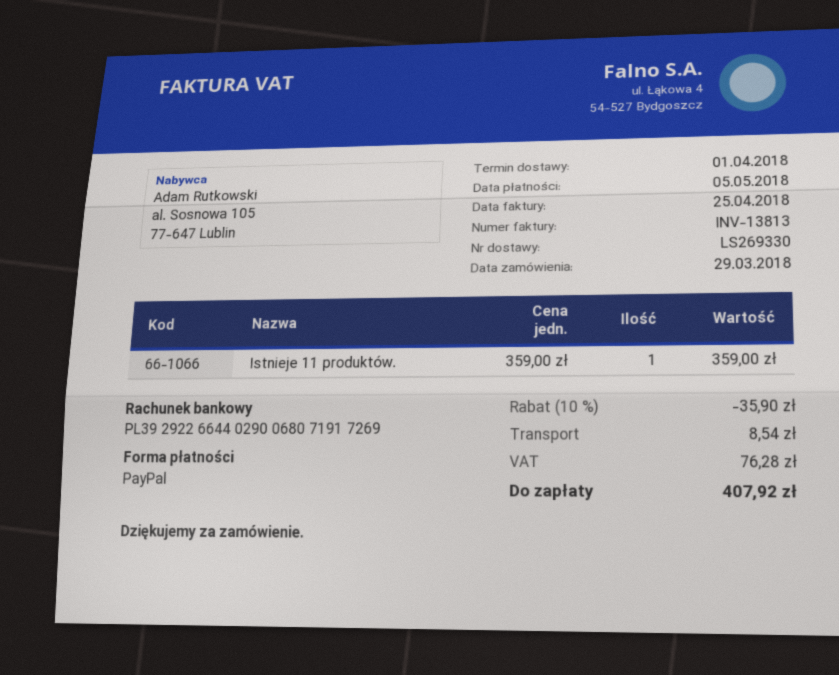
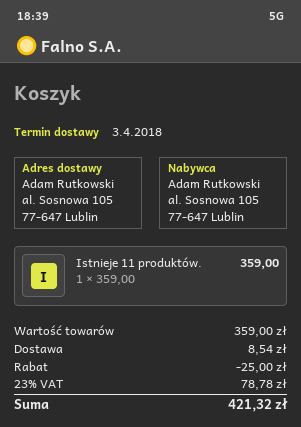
delivery date: 2018-04-01 -> 2018-04-03
discount: 35.90 -> 25.00
tax: 76.28 -> 78.78
total: 407.92 -> 421.32

